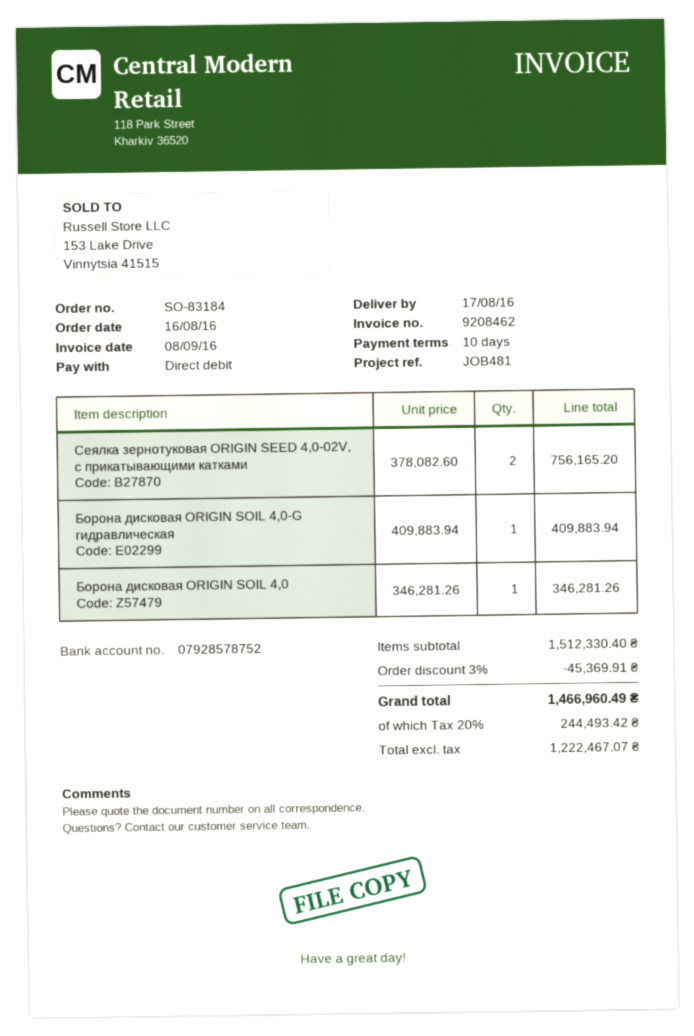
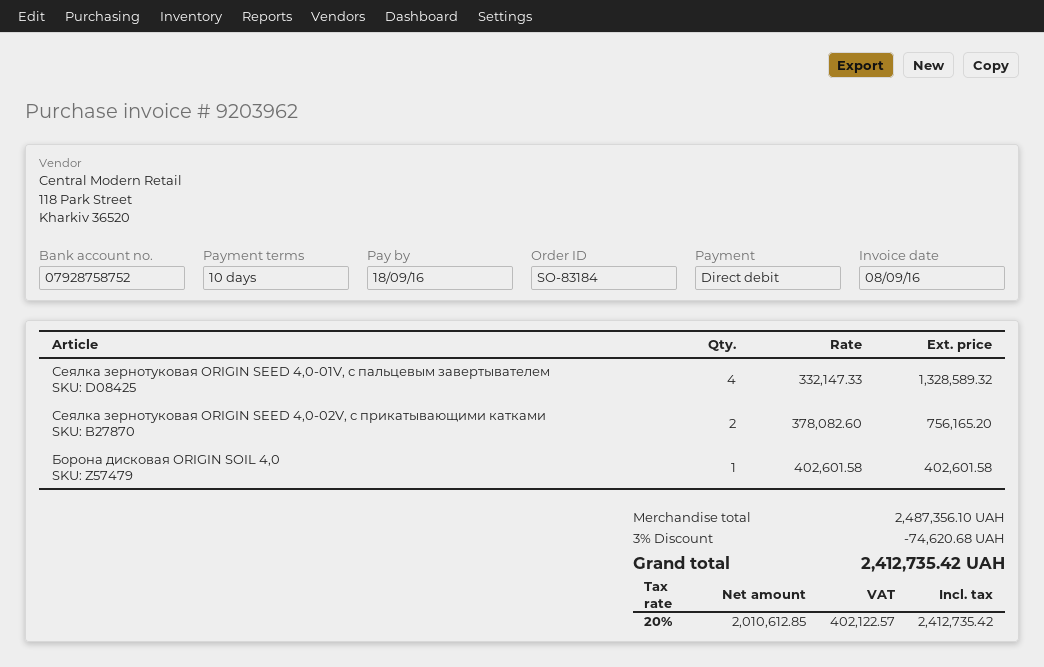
invoice number: 9208462 -> 9203962
bank account: 07928578752 -> 07928758752
Борона дисковая ORIGIN SOIL 4,0-G гидравлическая: 1 x 409883.94 = 409883.94 -> none
Борона дисковая ORIGIN SOIL 4,0: 1 x 346281.26 = 346281.26 -> 1 x 402601.58 = 402601.58
Сеялка зернотуковая ORIGIN SEED 4,0-01V, с пальцевым завертывателем: none -> 4 x 332147.33 = 1328589.32
subtotal: 1512330.40 -> 2487356.10
discount: 3% = 45369.91 -> 3% = 74620.68
net: 1222467.07 -> 2010612.85
tax: 20% = 244493.42 -> 20% = 402122.57
total: 1466960.49 -> 2412735.42

